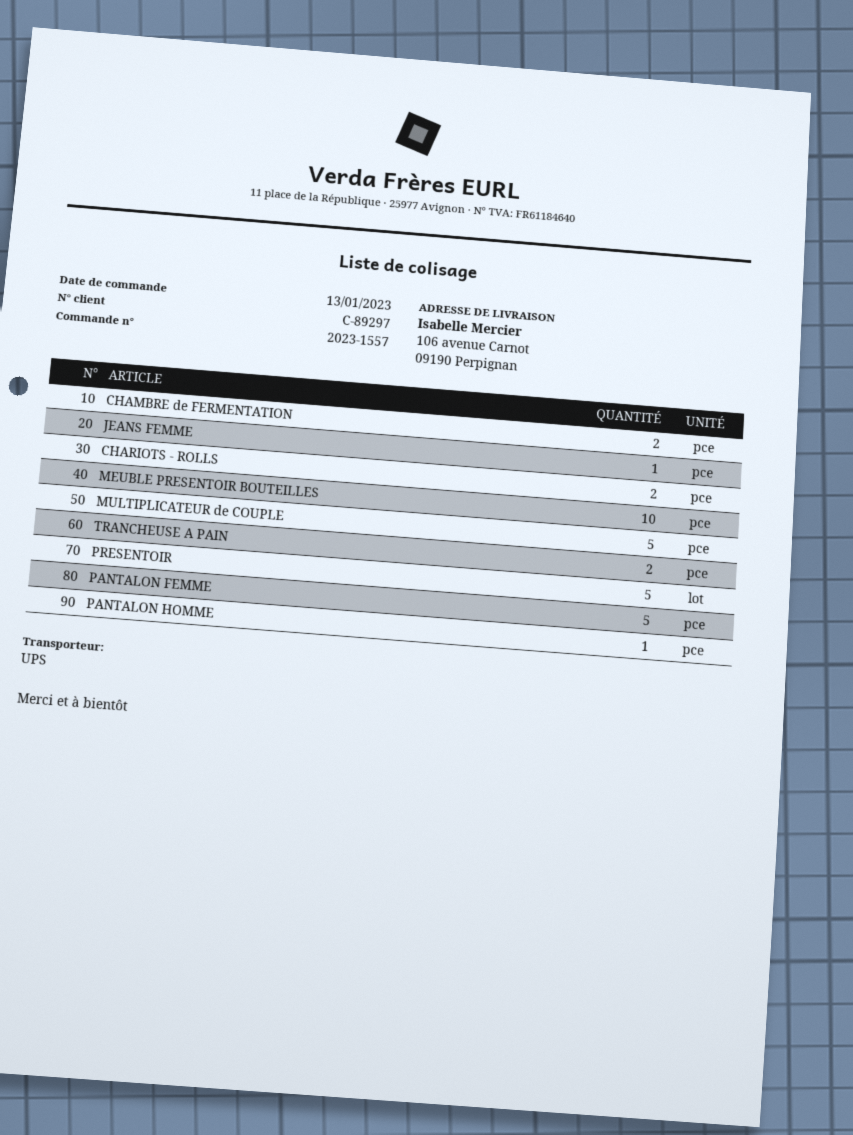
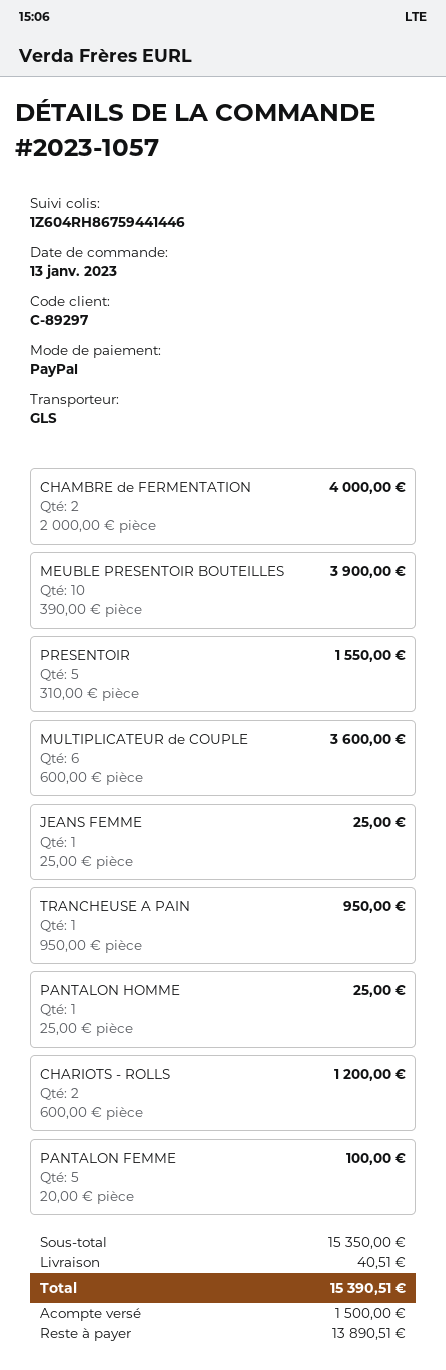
order number: 2023-1557 -> 2023-1057
shipping method: UPS -> GLS
MULTIPLICATEUR de COUPLE: 5 -> 6
TRANCHEUSE A PAIN: 2 -> 1

